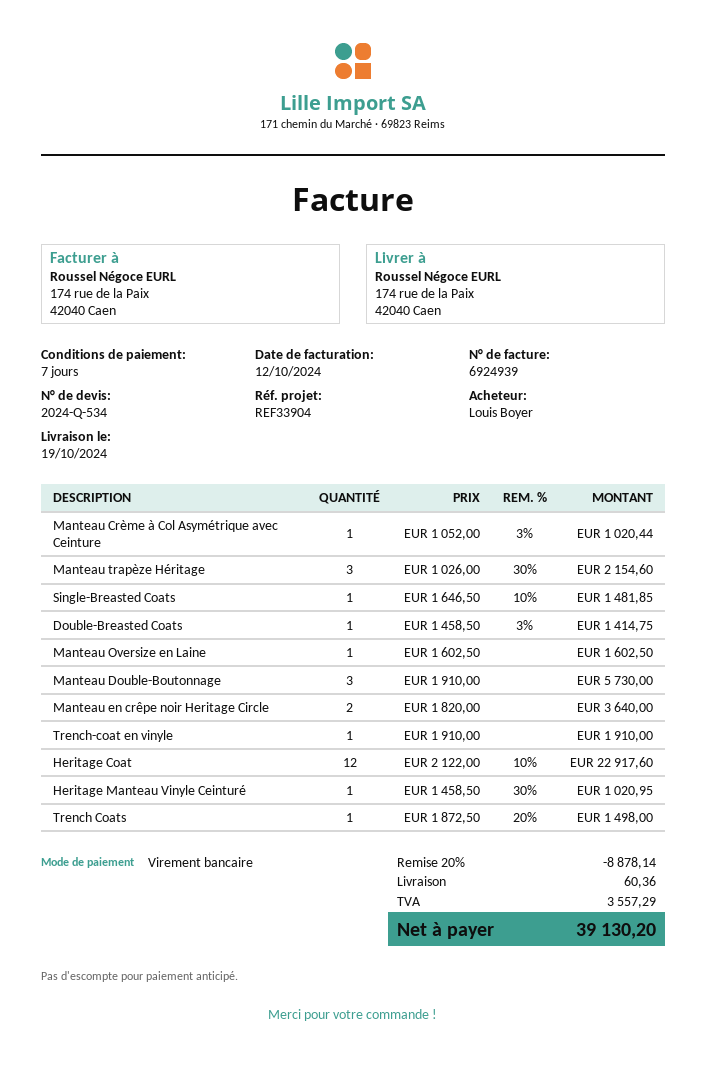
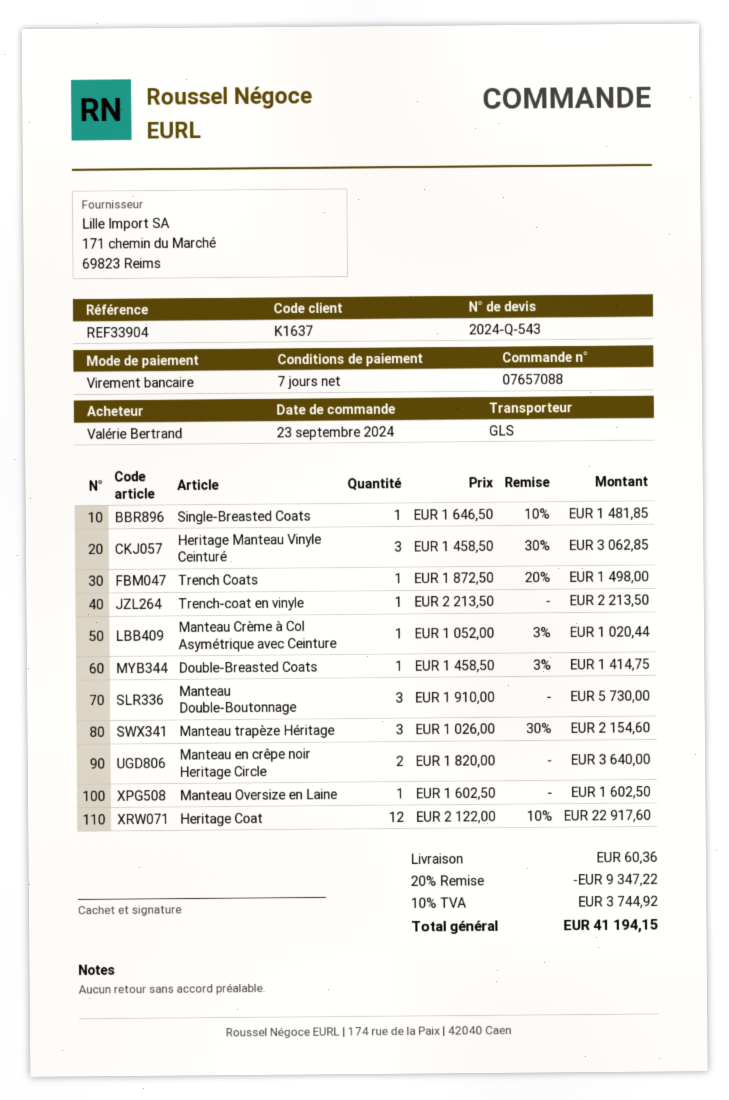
quote number: 2024-Q-534 -> 2024-Q-543
ordered by: Louis Boyer -> Valérie Bertrand
Trench-coat en vinyle: 1 x 1910.00 = 1910.00 -> 1 x 2213.50 = 2213.50
Heritage Manteau Vinyle Ceinturé: 1 x 1458.50 - 30% = 1020.95 -> 3 x 1458.50 - 30% = 3062.85
discount: 20% = 8878.14 -> 20% = 9347.22
tax: 3557.29 -> 3744.92
total: 39130.20 -> 41194.15

